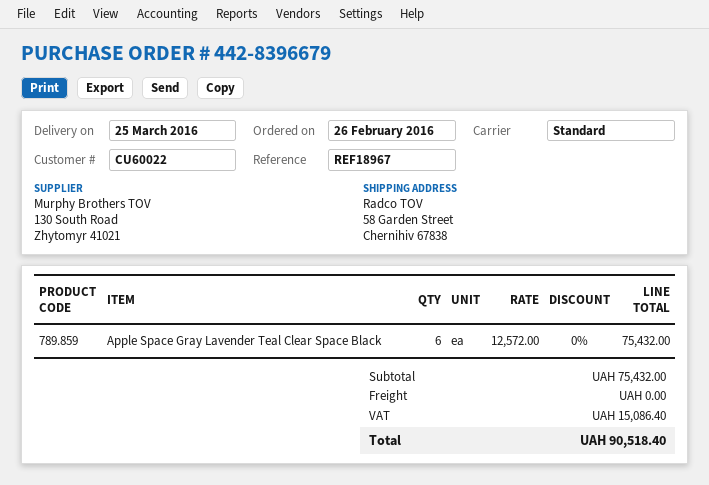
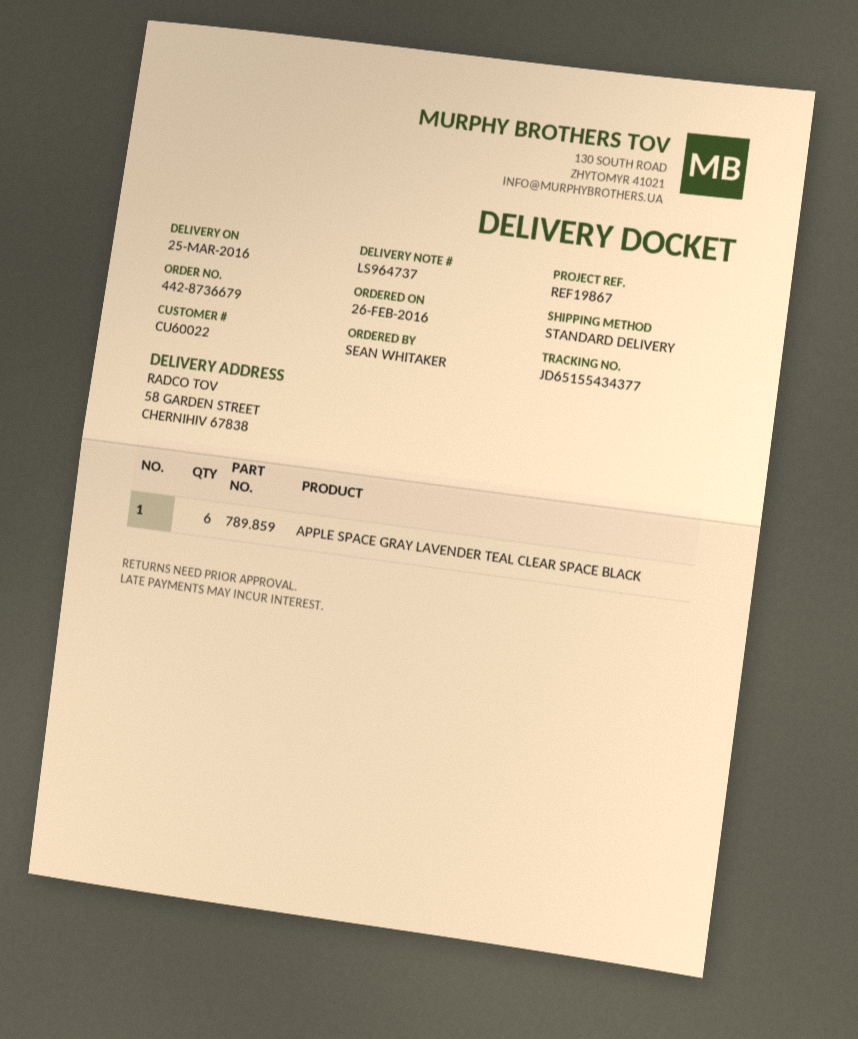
order number: 442-8396679 -> 442-8736679
reference: REF18967 -> REF19867

